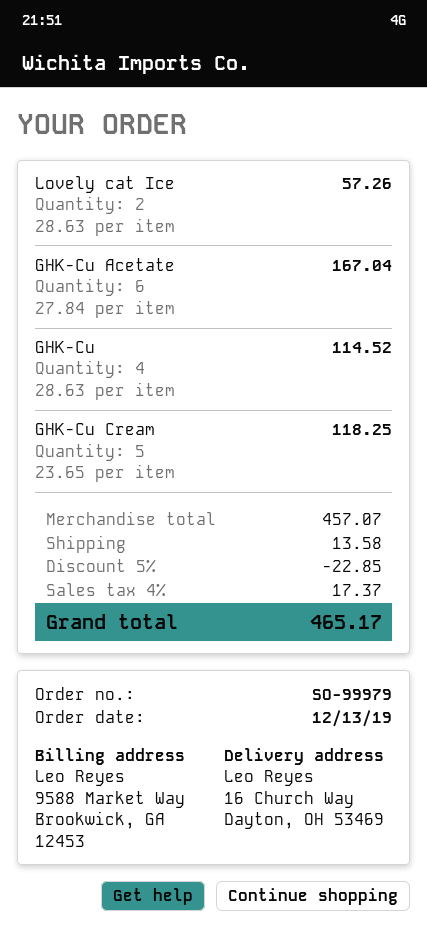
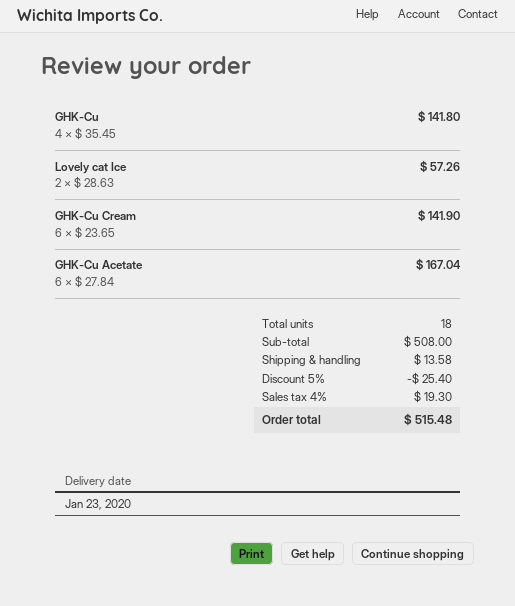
GHK-Cu: 4 x 28.63 = 114.52 -> 4 x 35.45 = 141.80
GHK-Cu Cream: 5 x 23.65 = 118.25 -> 6 x 23.65 = 141.90
subtotal: 457.07 -> 508.00
discount: 5% = 22.85 -> 5% = 25.40
tax: 4% = 17.37 -> 4% = 19.30
total: 465.17 -> 515.48

